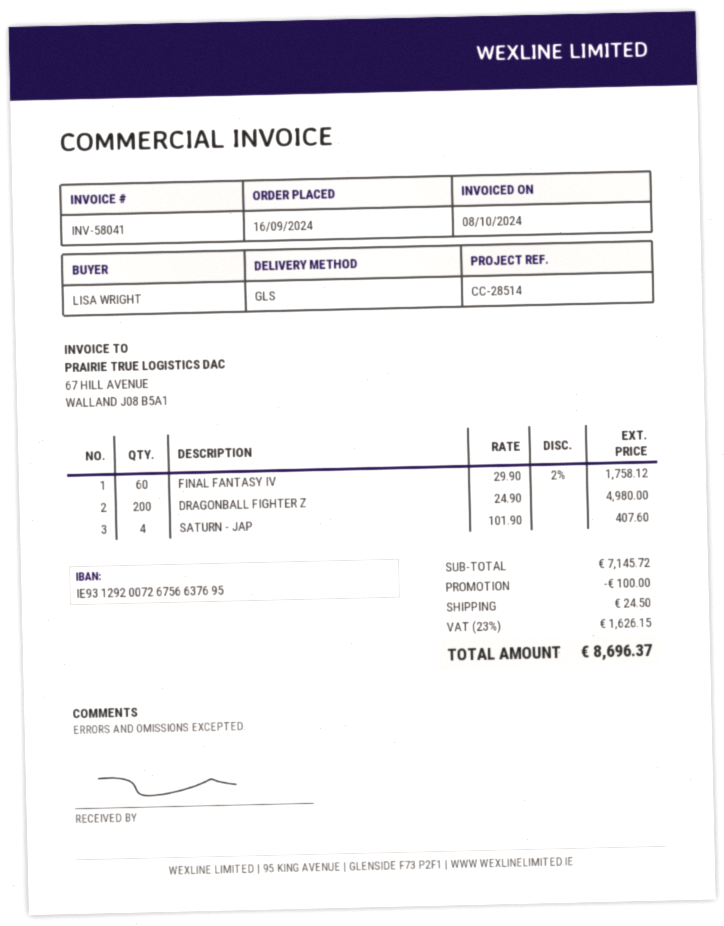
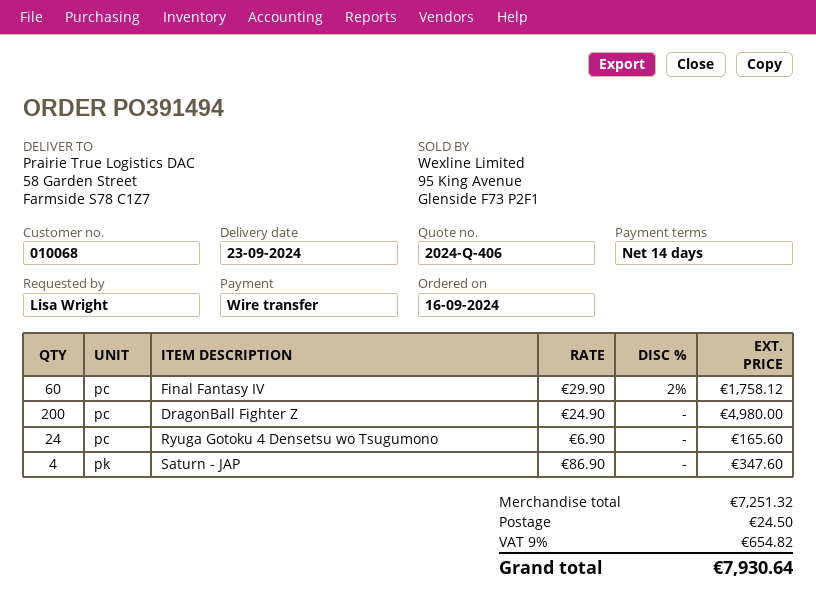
SATURN - JAP: 4 x 101.90 = 407.60 -> 4 x 86.90 = 347.60
Ryuga Gotoku 4 Densetsu wo Tsugumono: none -> 24 x 6.90 = 165.60
subtotal: 7145.72 -> 7251.32
discount: 100.00 -> none
tax: 23% = 1626.15 -> 9% = 654.82
total: 8696.37 -> 7930.64

